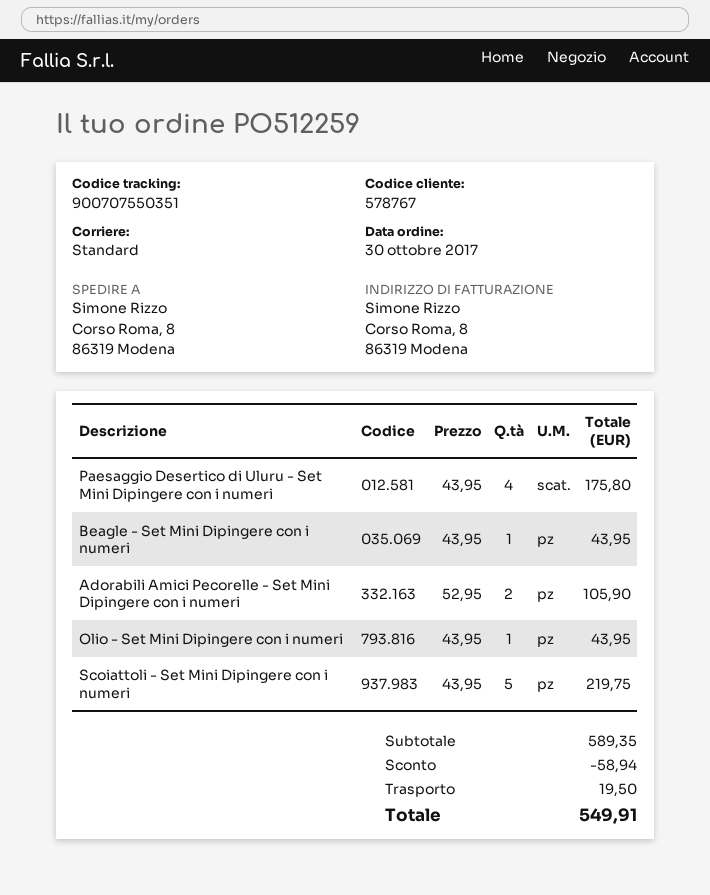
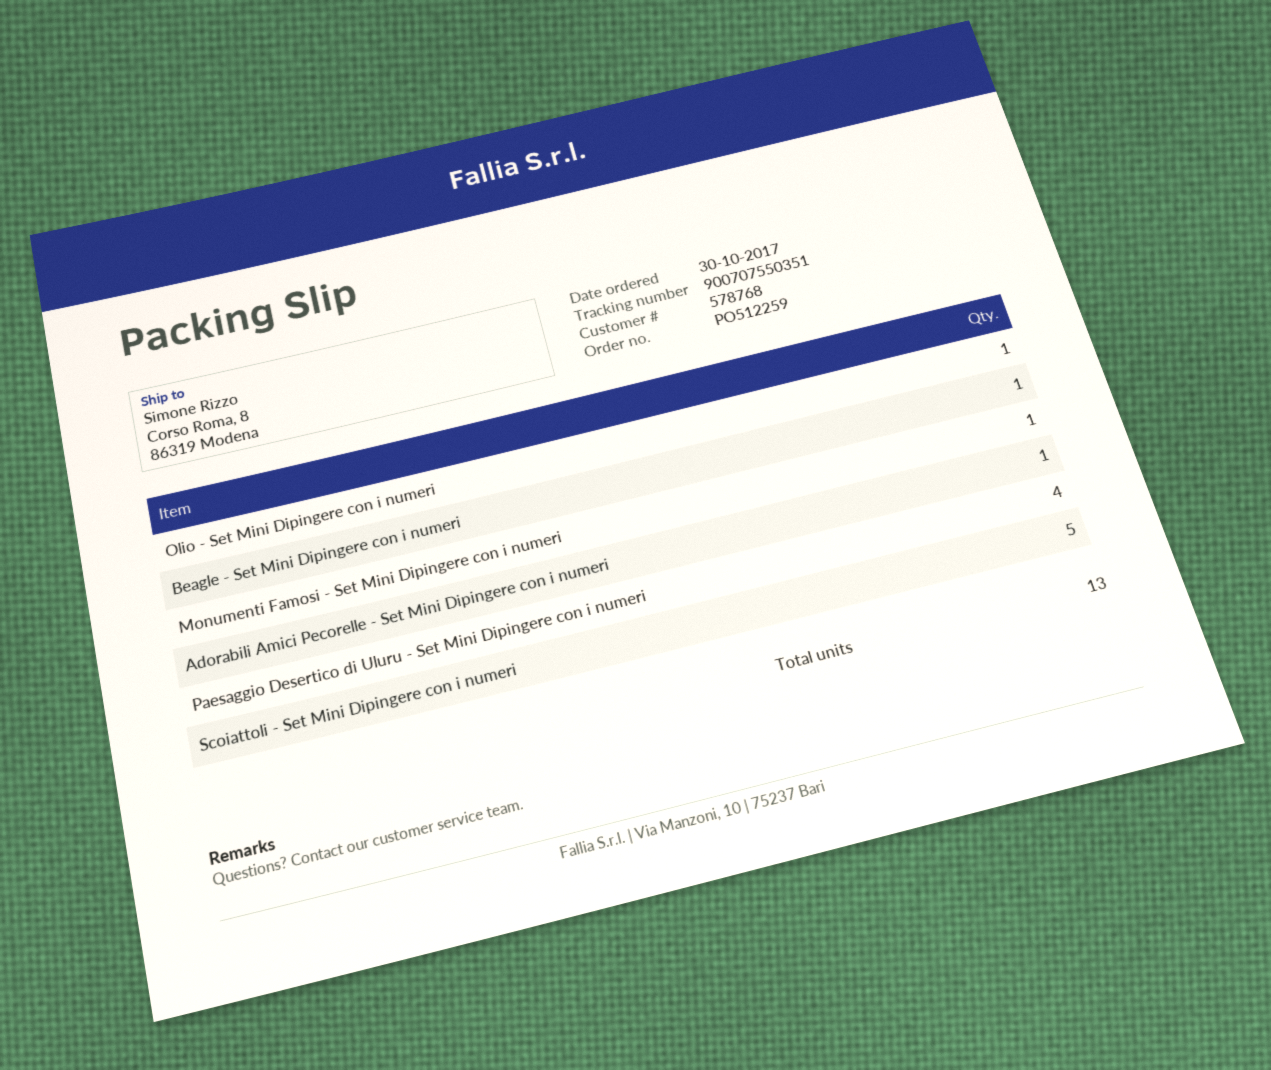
customer number: 578767 -> 578768
Adorabili Amici Pecorelle - Set Mini Dipingere con i numeri: 2 -> 1
Monumenti Famosi - Set Mini Dipingere con i numeri: none -> 1

